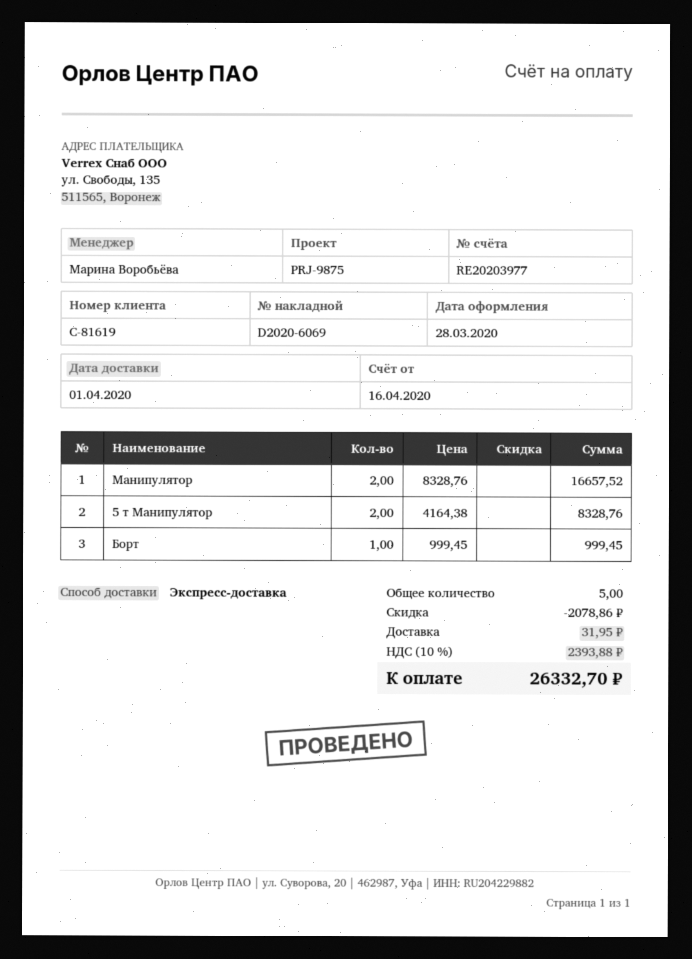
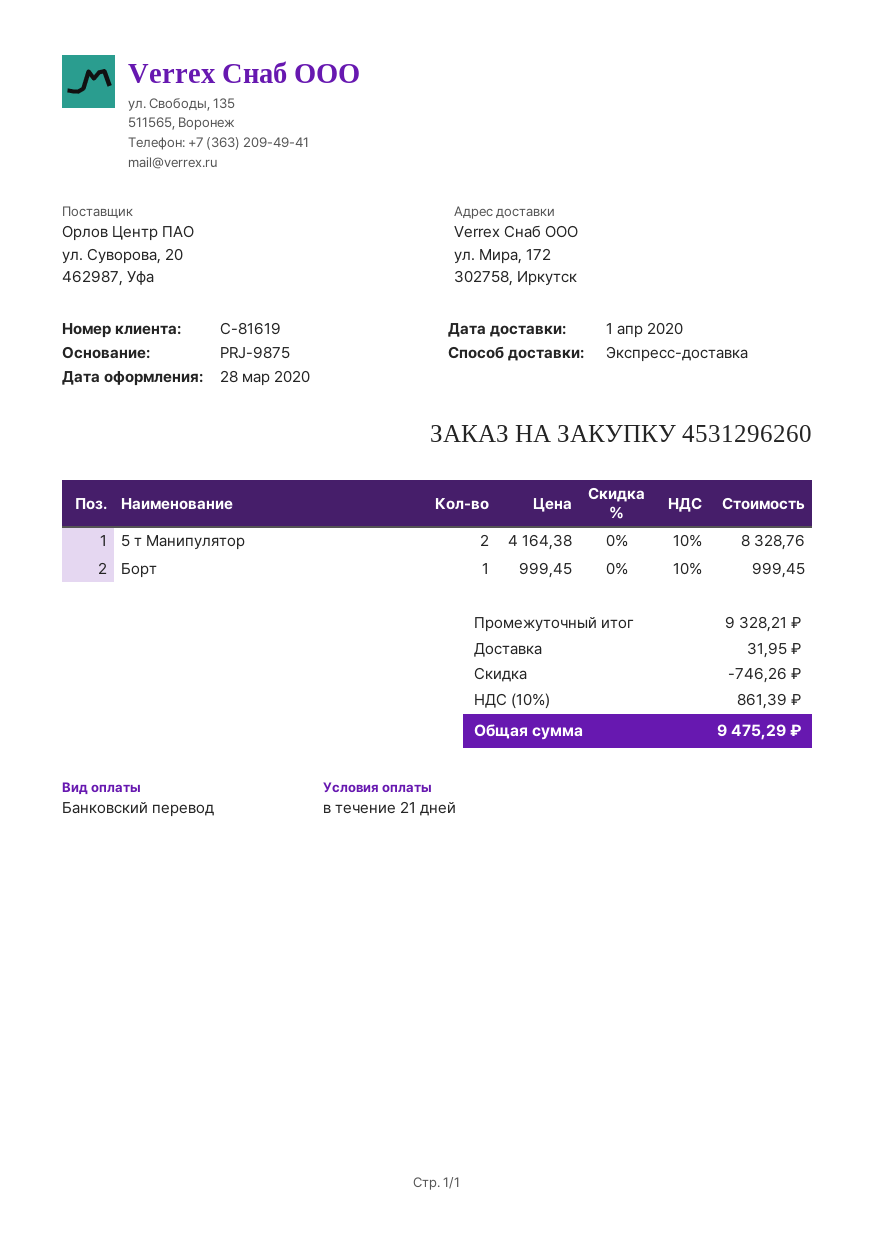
Манипулятор: 2 x 8328.76 = 16657.52 -> none
discount: 2078.86 -> 746.26
tax: 10% = 2393.88 -> 10% = 861.39
total: 26332.70 -> 9475.29

